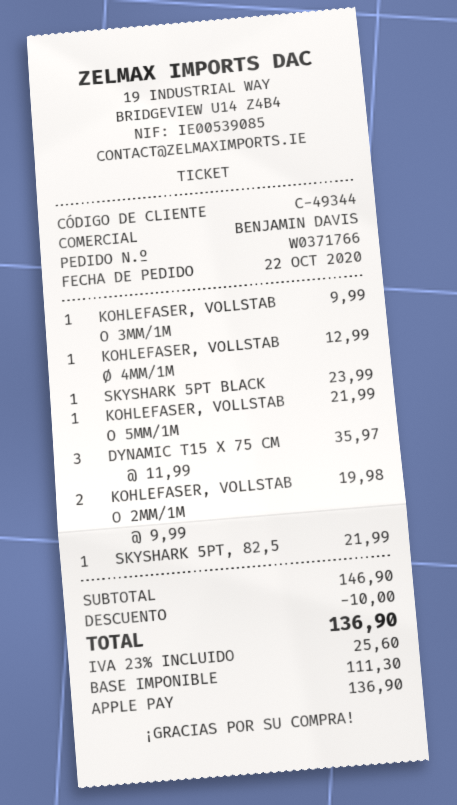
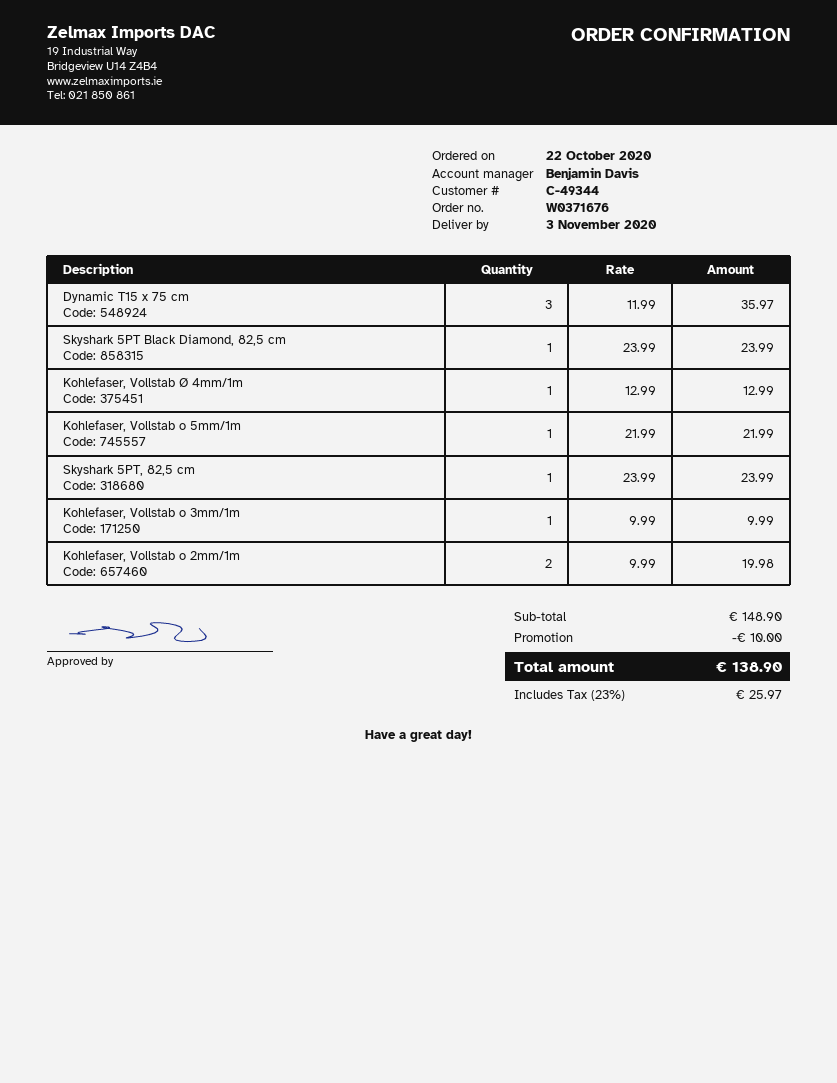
order number: W0371766 -> W0371676
SKYSHARK 5PT, 82,5: 1 x 21.99 = 21.99 -> 1 x 23.99 = 23.99
subtotal: 146.90 -> 148.90
tax: 23% = 25.60 -> 23% = 25.97
total: 136.90 -> 138.90

